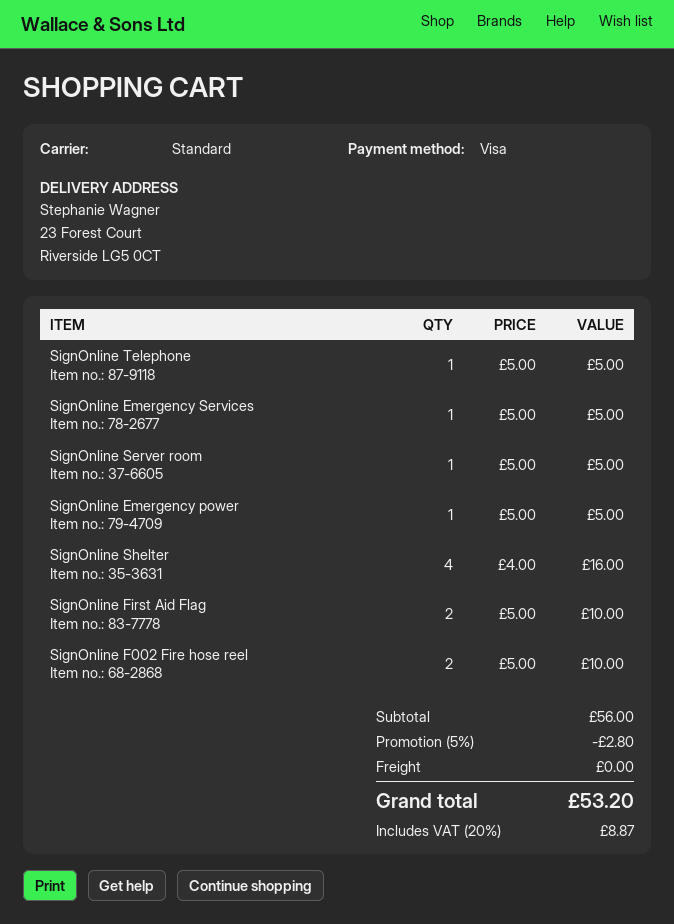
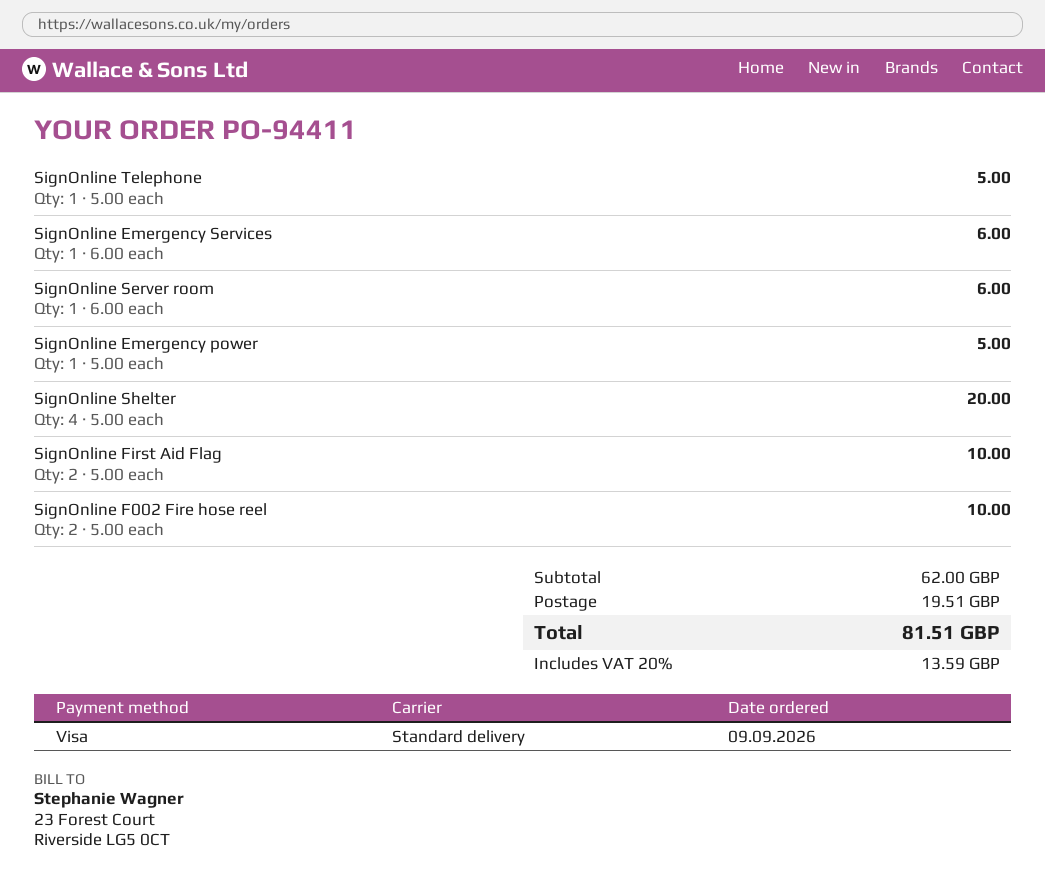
SignOnline Emergency Services: 1 x 5.00 = 5.00 -> 1 x 6.00 = 6.00
SignOnline Server room: 1 x 5.00 = 5.00 -> 1 x 6.00 = 6.00
SignOnline Shelter: 4 x 4.00 = 16.00 -> 4 x 5.00 = 20.00
subtotal: 56.00 -> 62.00
discount: 5% = 2.80 -> none
shipping: 0.00 -> 19.51
tax: 20% = 8.87 -> 20% = 13.59
total: 53.20 -> 81.51

